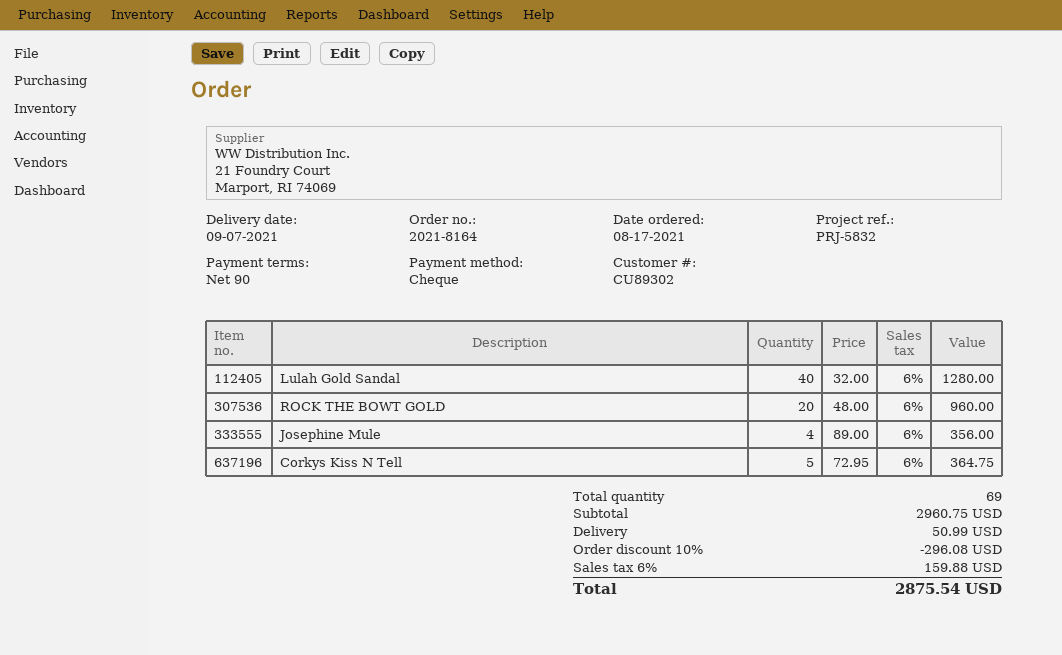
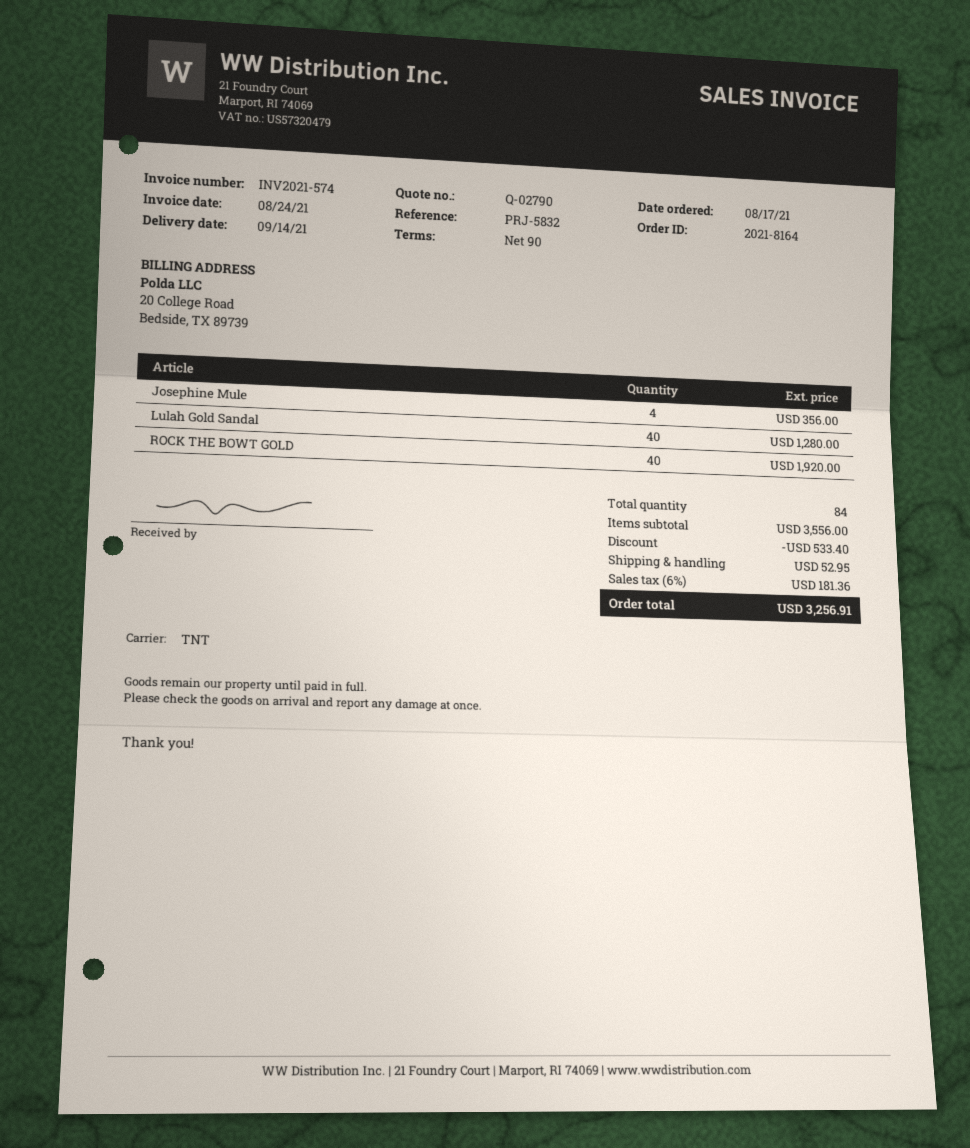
delivery date: 2021-09-07 -> 2021-09-14
ROCK THE BOWT GOLD: 20 for 960.00 -> 40 for 1920.00
Corkys Kiss N Tell: 5 for 364.75 -> none
total quantity: 69 -> 84
subtotal: 2960.75 -> 3556.00
discount: 296.08 -> 533.40
shipping: 50.99 -> 52.95
tax: 6% = 159.88 -> 6% = 181.36
total: 2875.54 -> 3256.91

